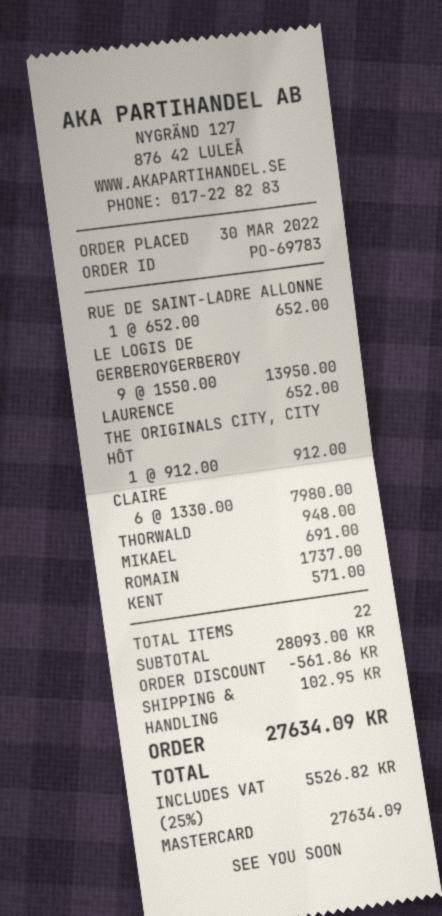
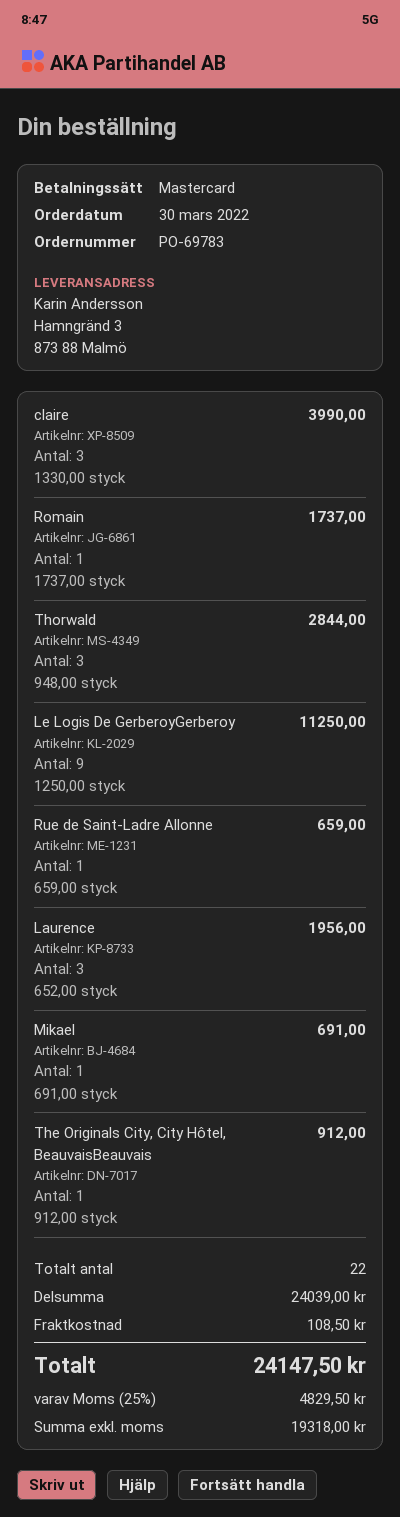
RUE DE SAINT-LADRE ALLONNE: 1 x 652.00 = 652.00 -> 1 x 659.00 = 659.00
LE LOGIS DE GERBEROYGERBEROY: 9 x 1550.00 = 13950.00 -> 9 x 1250.00 = 11250.00
LAURENCE: 1 x 652.00 = 652.00 -> 3 x 652.00 = 1956.00
CLAIRE: 6 x 1330.00 = 7980.00 -> 3 x 1330.00 = 3990.00
THORWALD: 1 x 948.00 = 948.00 -> 3 x 948.00 = 2844.00
KENT: 1 x 571.00 = 571.00 -> none
subtotal: 28093.00 -> 24039.00
discount: 561.86 -> none
shipping: 102.95 -> 108.50
tax: 25% = 5526.82 -> 25% = 4829.50
total: 27634.09 -> 24147.50

